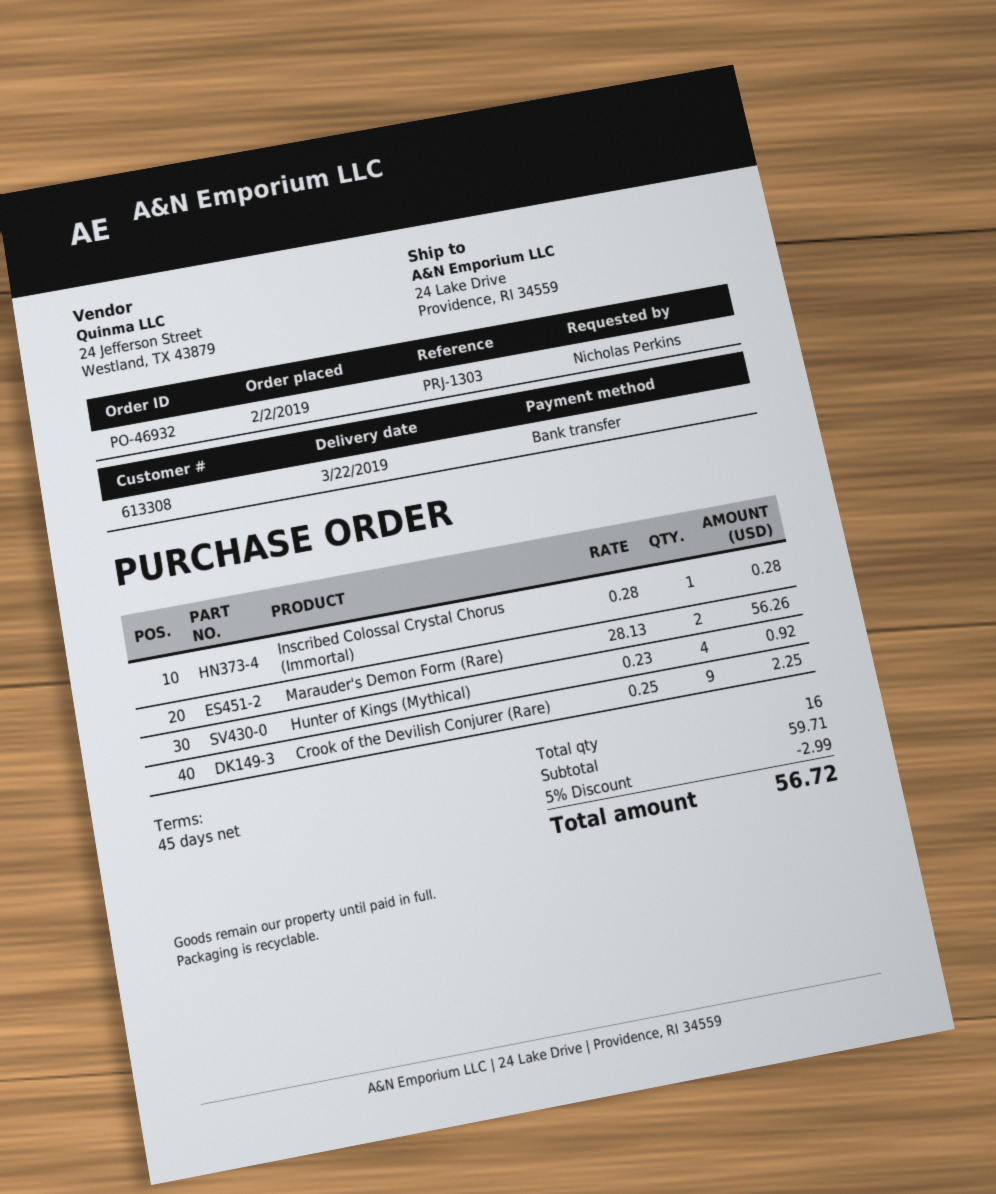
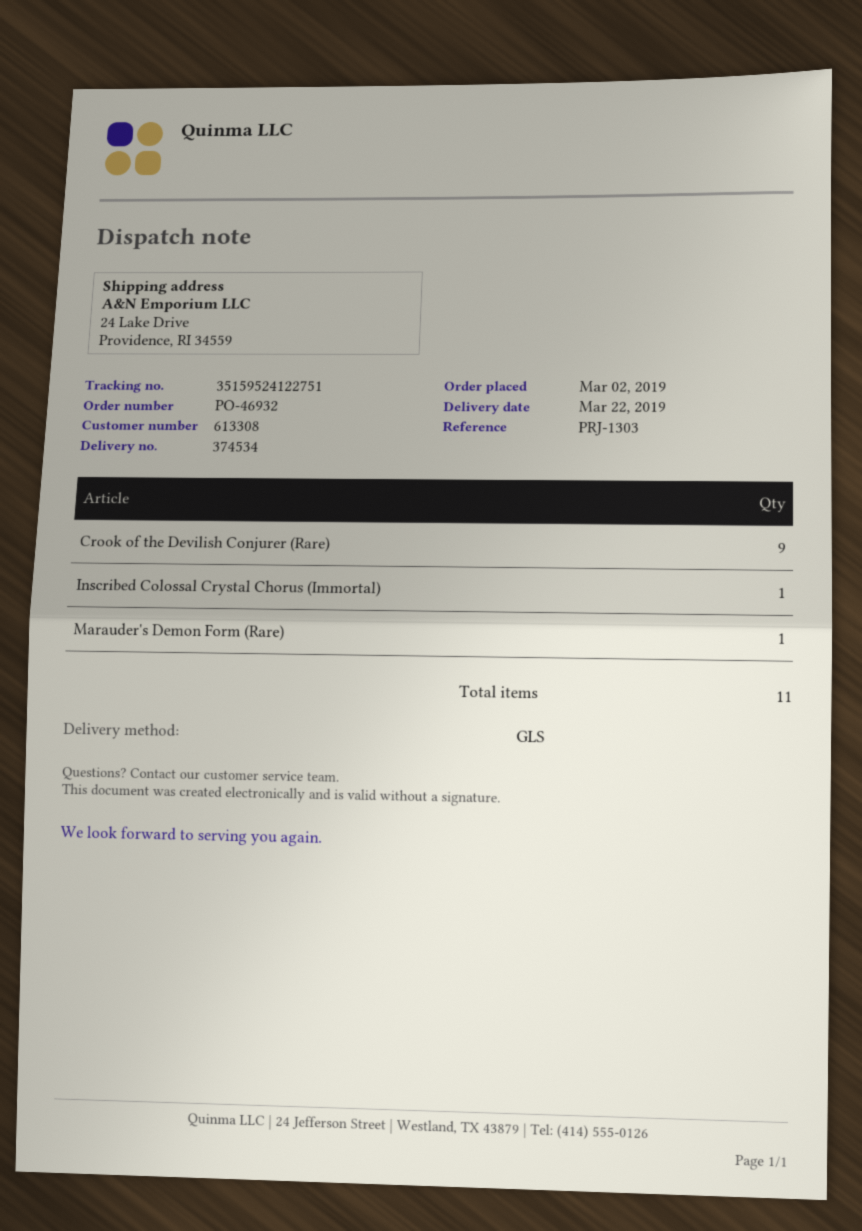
order date: 2019-02-02 -> 2019-03-02
Marauder's Demon Form (Rare): 2 -> 1
Hunter of Kings (Mythical): 4 -> none
total quantity: 16 -> 11

